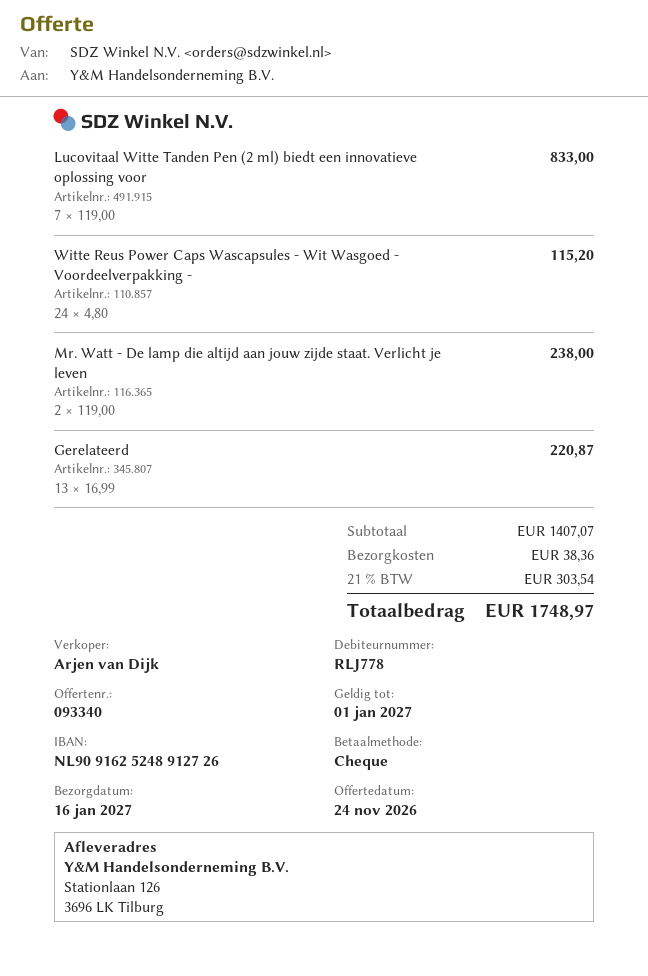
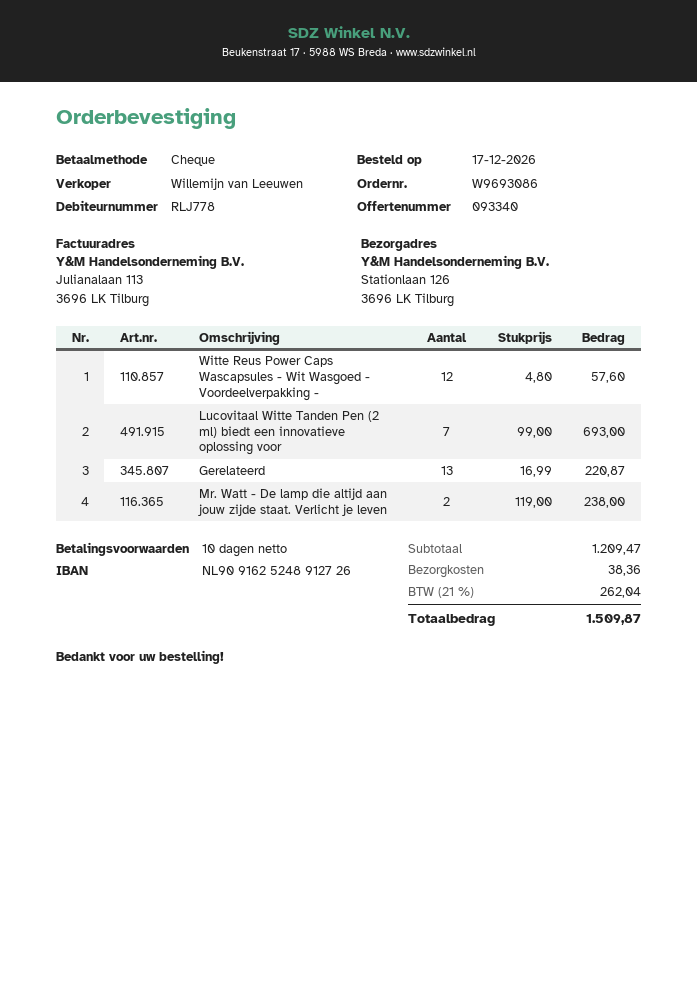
sales rep: Arjen van Dijk -> Willemijn van Leeuwen
Lucovitaal Witte Tanden Pen (2 ml) biedt een innovatieve oplossing voor: 7 x 119.00 = 833.00 -> 7 x 99.00 = 693.00
Witte Reus Power Caps Wascapsules - Wit Wasgoed - Voordeelverpakking -: 24 x 4.80 = 115.20 -> 12 x 4.80 = 57.60
subtotal: 1407.07 -> 1209.47
tax: 21% = 303.54 -> 21% = 262.04
total: 1748.97 -> 1509.87

